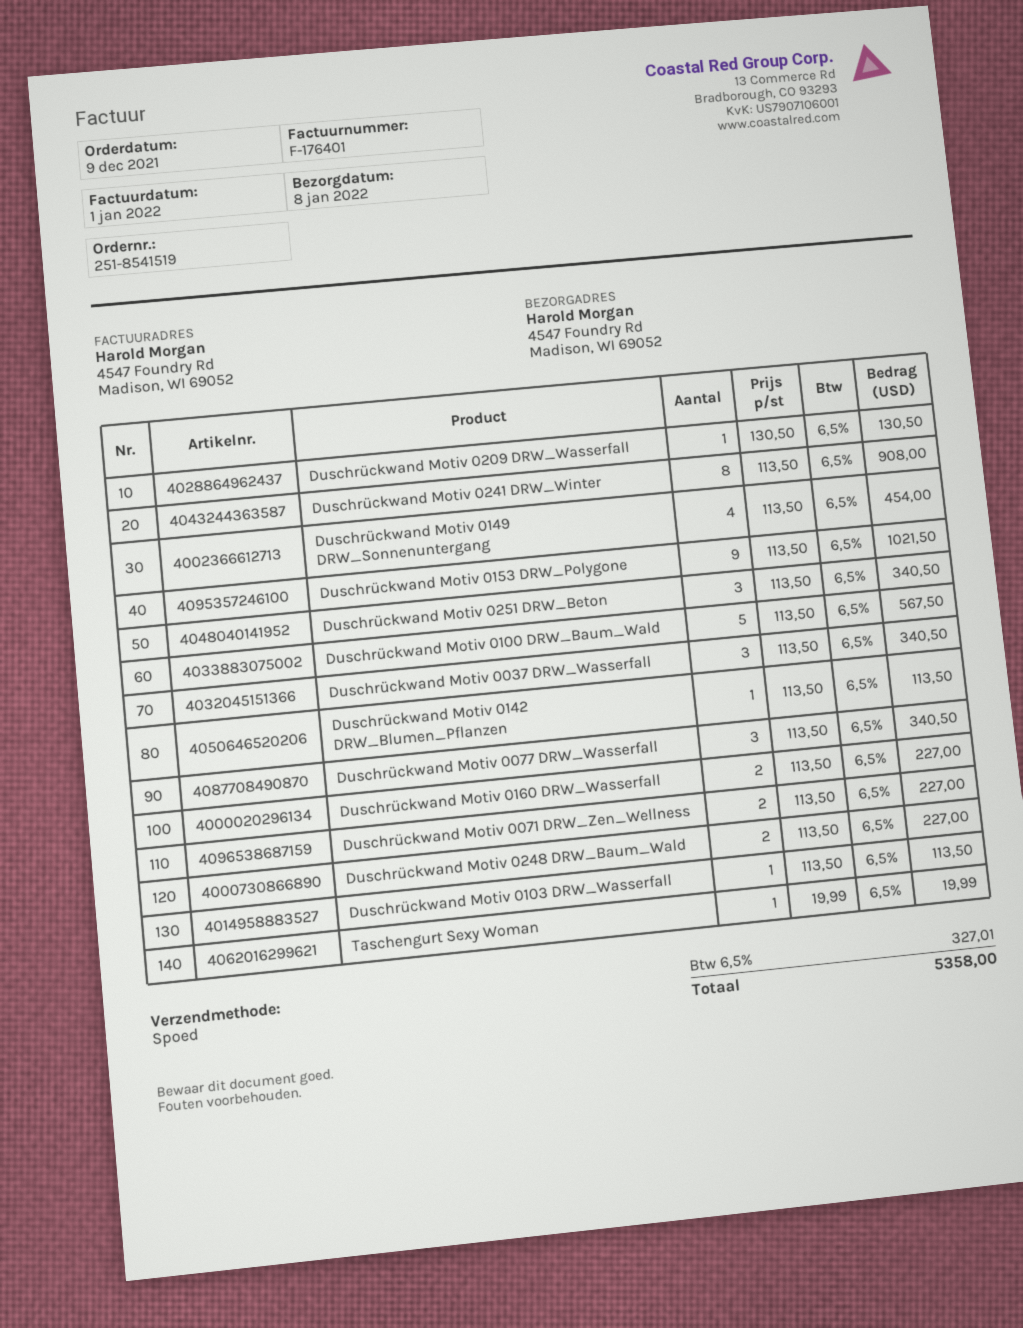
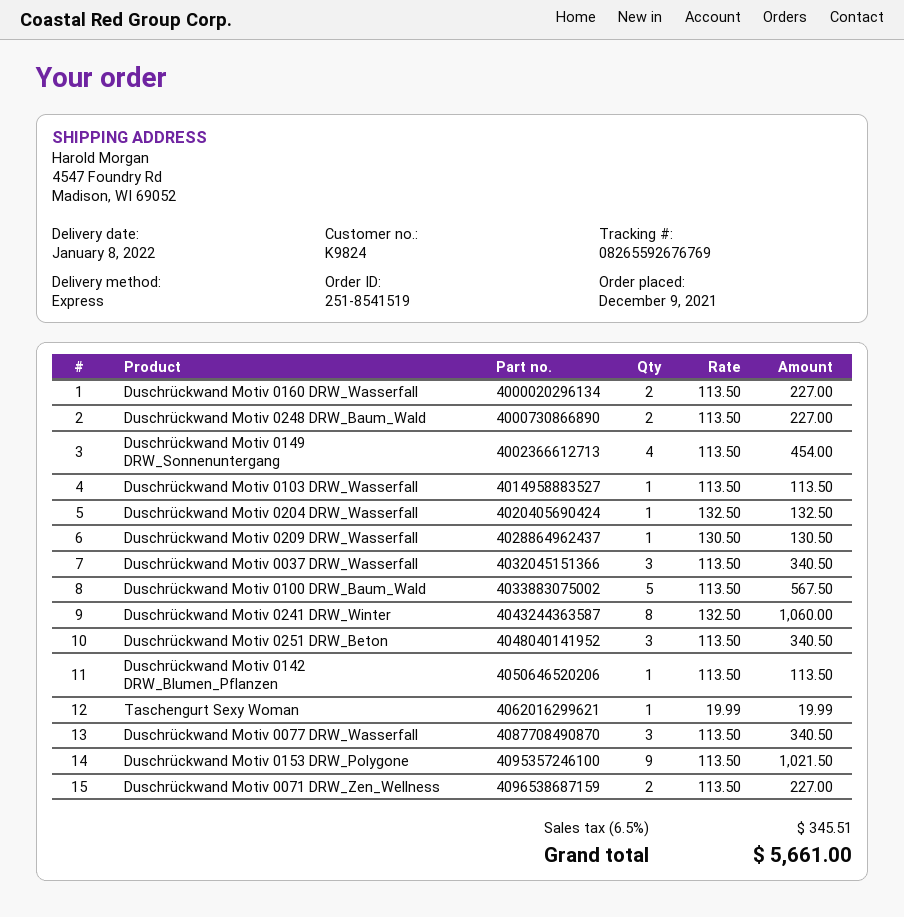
Duschrückwand Motiv 0241 DRW_Winter: 8 x 113.50 = 908.00 -> 8 x 132.50 = 1060.00
Duschrückwand Motiv 0204 DRW_Wasserfall: none -> 1 x 132.50 = 132.50
tax: 6.5% = 327.01 -> 6.5% = 345.51
total: 5358.00 -> 5661.00

